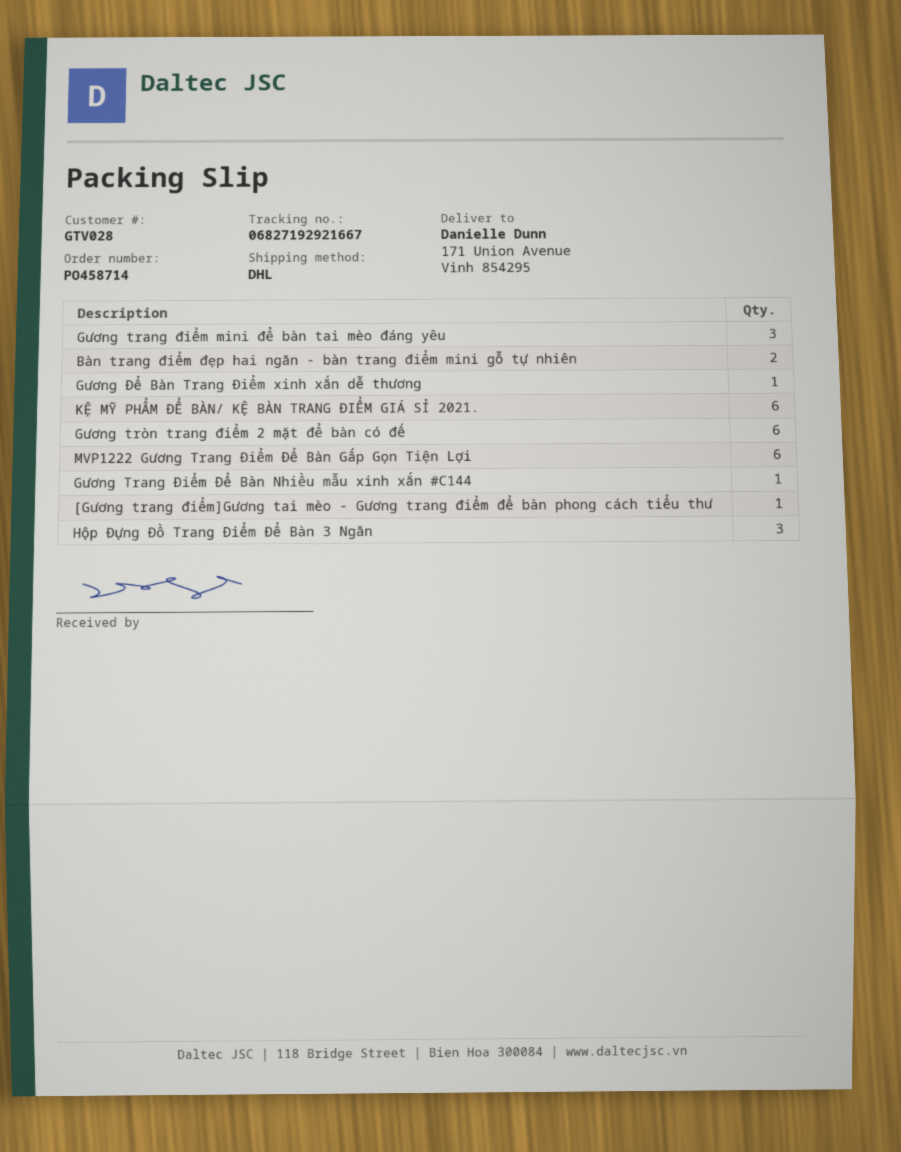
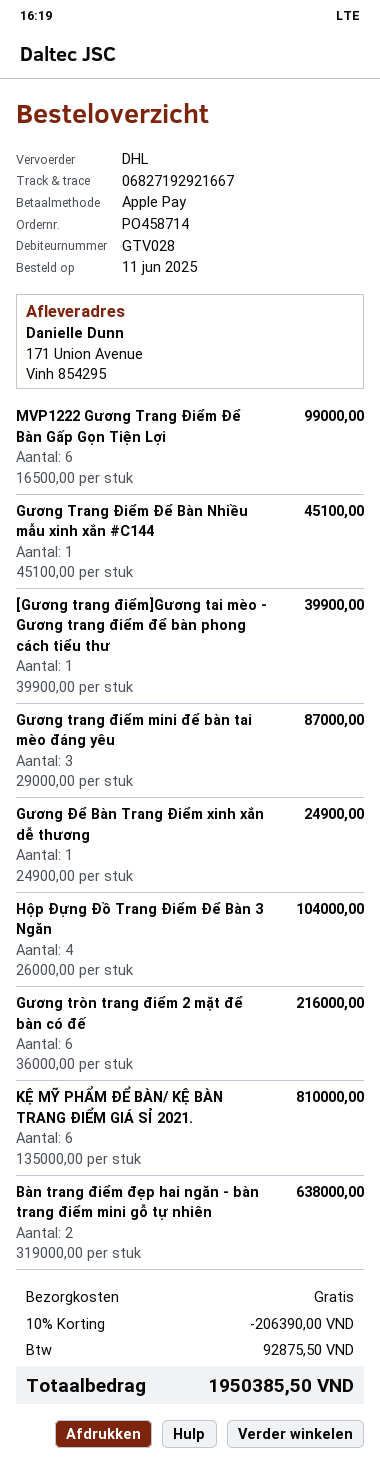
Hộp Đựng Đồ Trang Điểm Để Bàn 3 Ngăn: 3 -> 4

